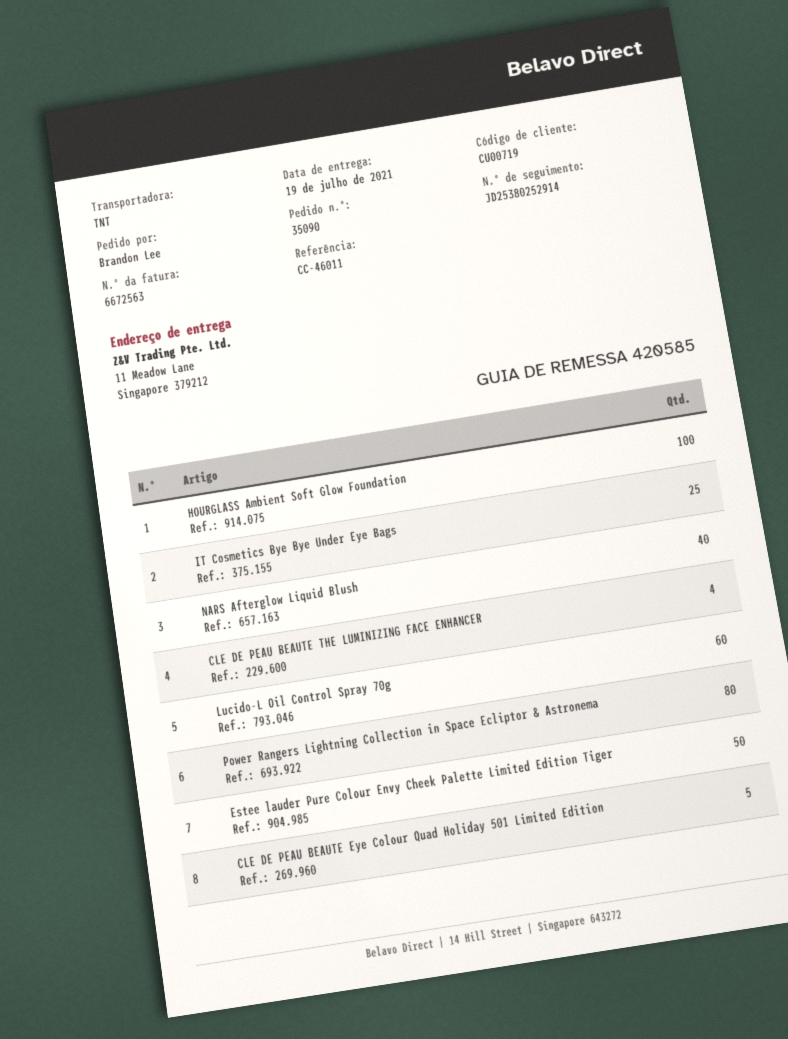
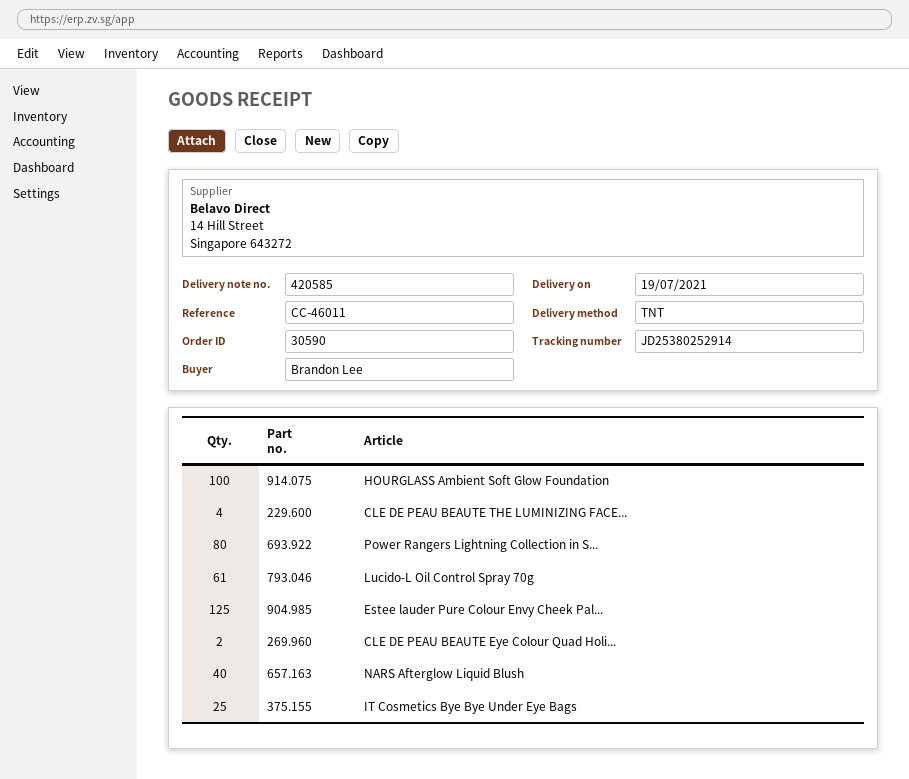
order number: 35090 -> 30590
Lucido-L Oil Control Spray 70g: 60 -> 61
Estee lauder Pure Colour Envy Cheek Palette Limited Edition Tiger: 50 -> 125
CLE DE PEAU BEAUTE Eye Colour Quad Holiday 501 Limited Edition: 5 -> 2

